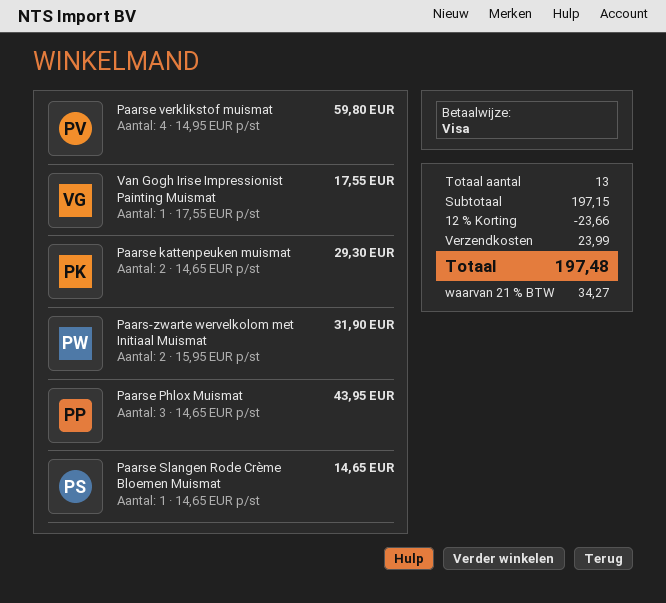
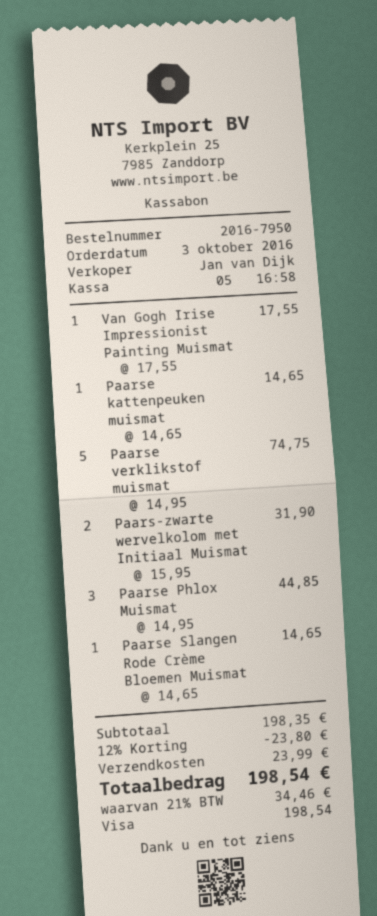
Paarse verklikstof muismat: 4 x 14.95 = 59.80 -> 5 x 14.95 = 74.75
Paarse kattenpeuken muismat: 2 x 14.65 = 29.30 -> 1 x 14.65 = 14.65
Paarse Phlox Muismat: 3 x 14.65 = 43.95 -> 3 x 14.95 = 44.85
subtotal: 197.15 -> 198.35
discount: 12% = 23.66 -> 12% = 23.80
tax: 21% = 34.27 -> 21% = 34.46
total: 197.48 -> 198.54

